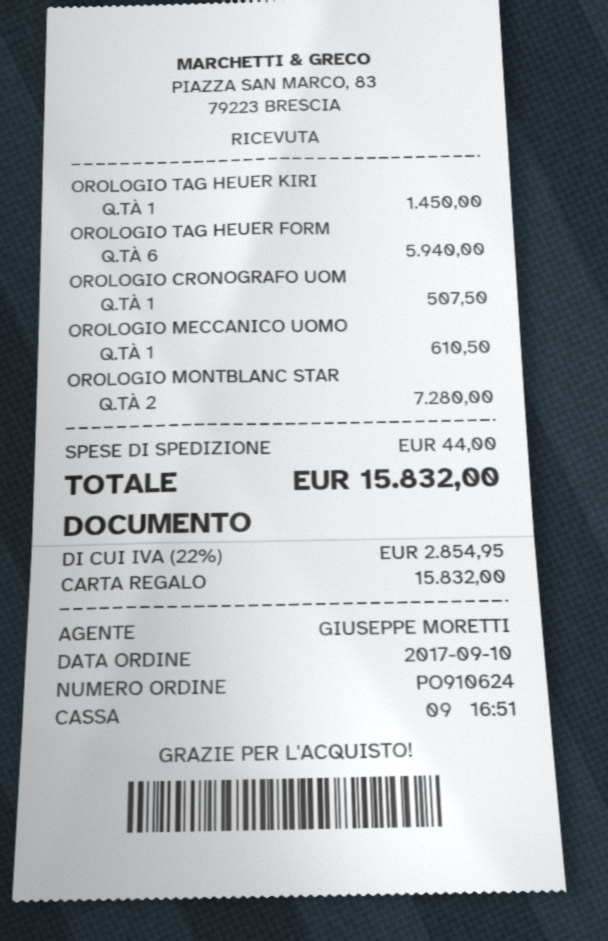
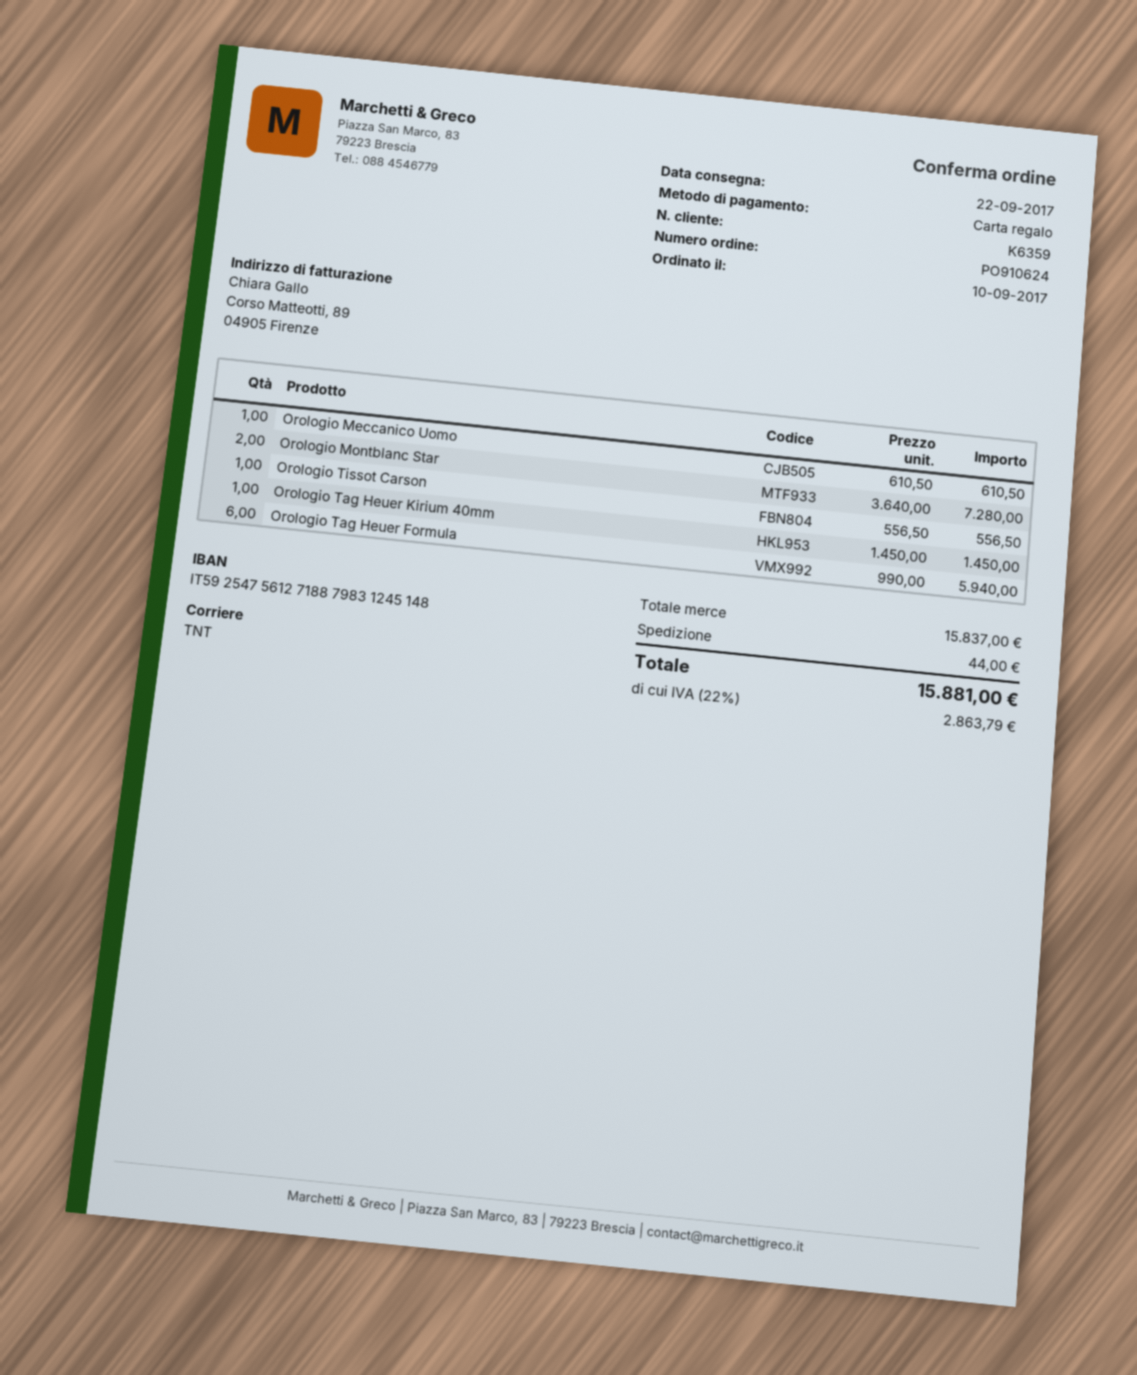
OROLOGIO CRONOGRAFO UOM: 1 for 507.50 -> none
Orologio Tissot Carson: none -> 1 for 556.50
tax: 22% = 2854.95 -> 22% = 2863.79
total: 15832.00 -> 15881.00

